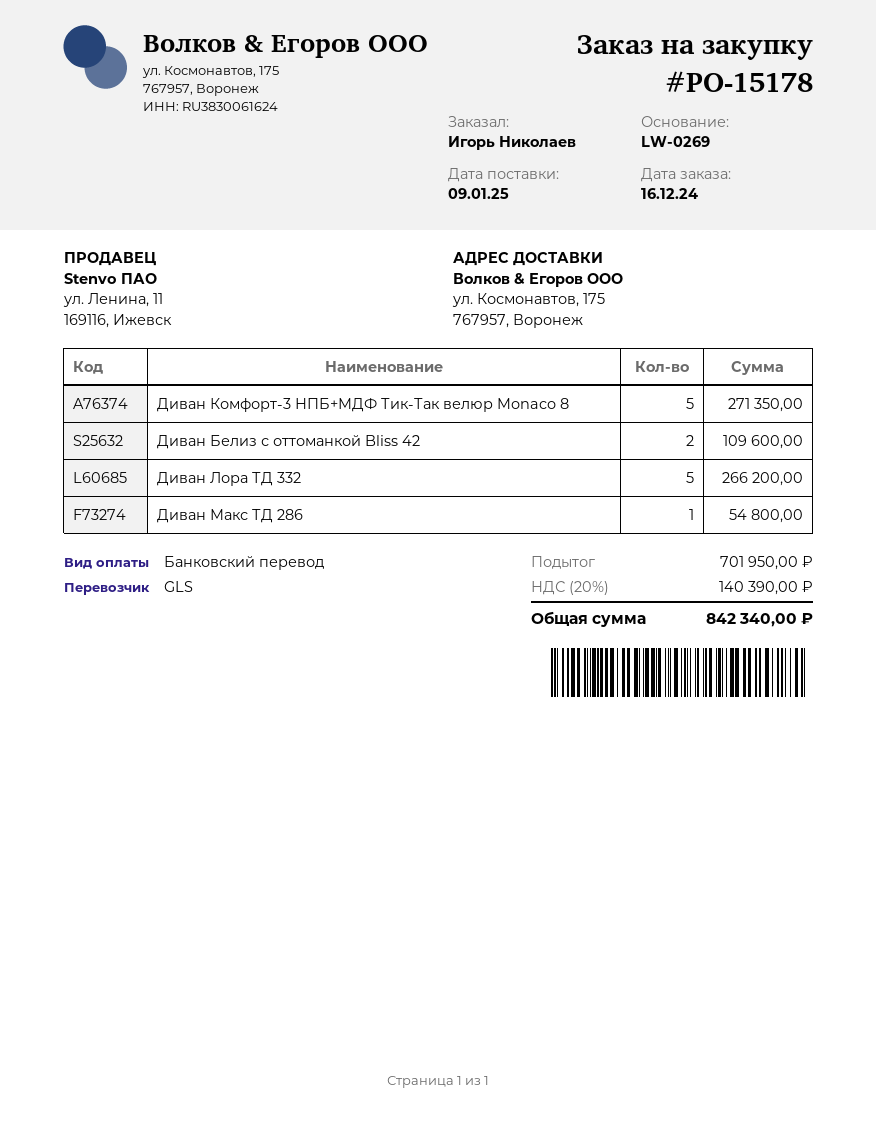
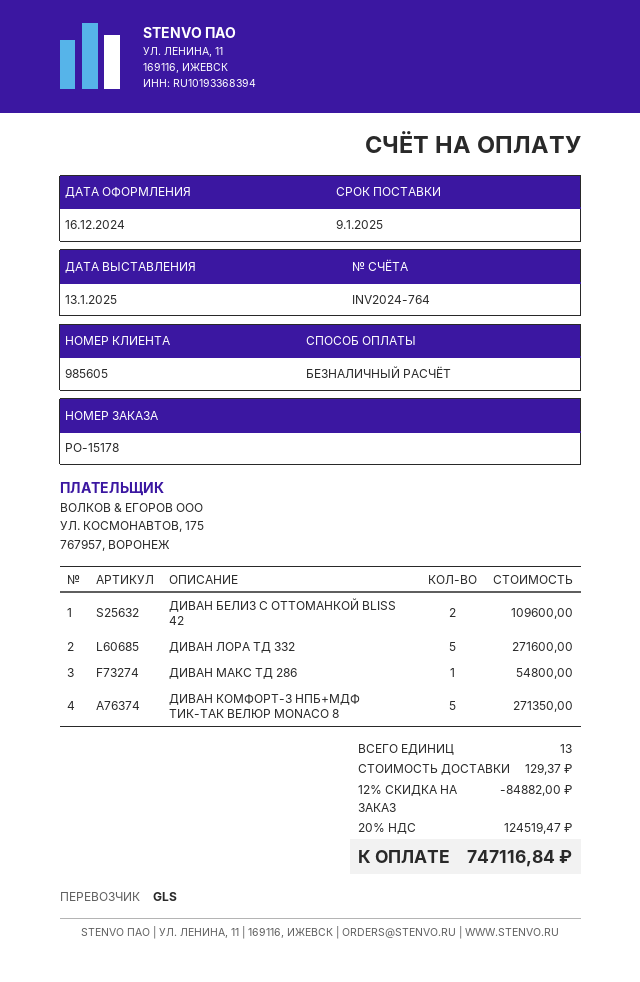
Диван Лора ТД 332: 5 for 266200.00 -> 5 for 271600.00
discount: none -> 12% = 84882.00
shipping: none -> 129.37
tax: 20% = 140390.00 -> 20% = 124519.47
total: 842340.00 -> 747116.84

